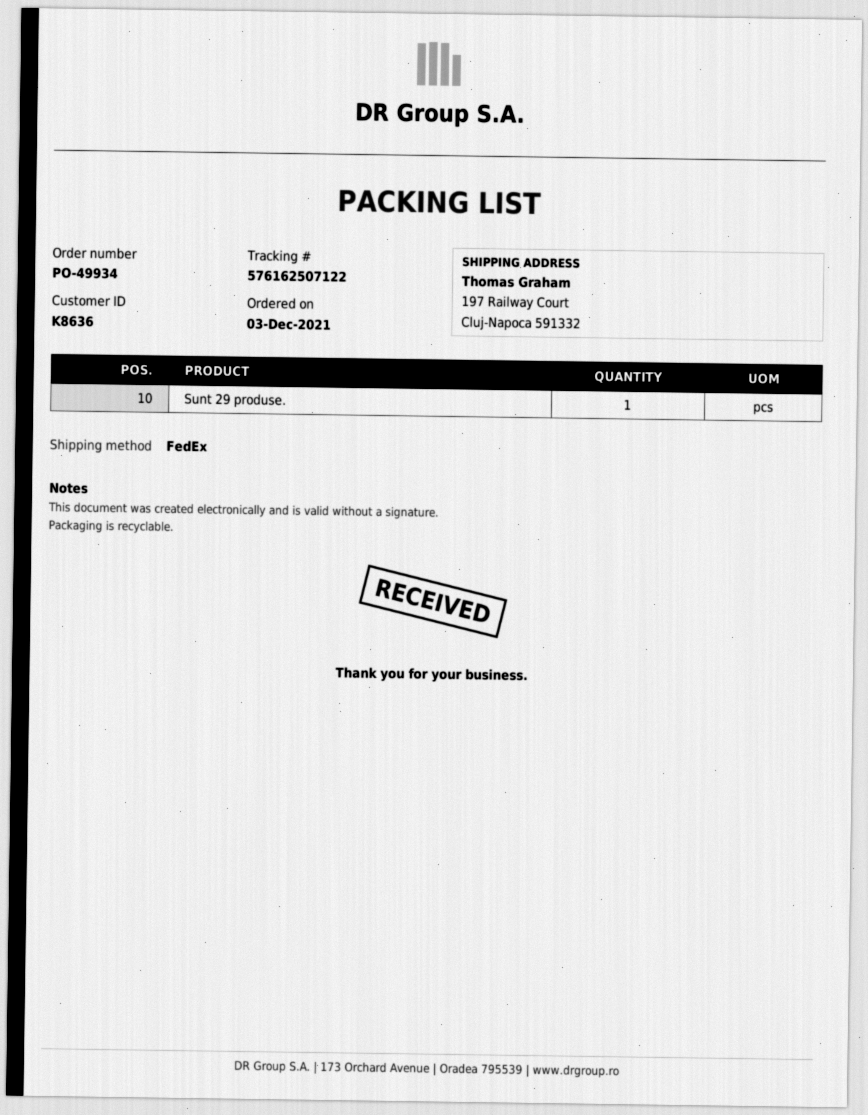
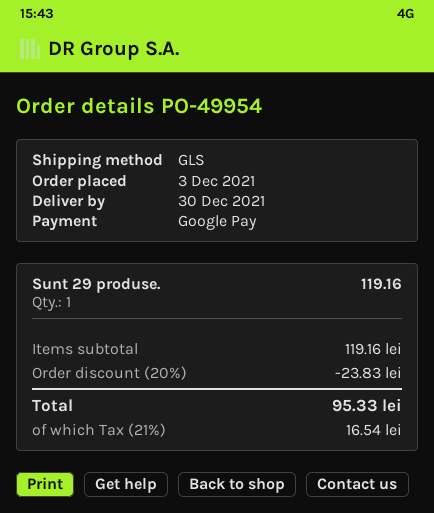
order number: PO-49934 -> PO-49954
shipping method: FedEx -> GLS

